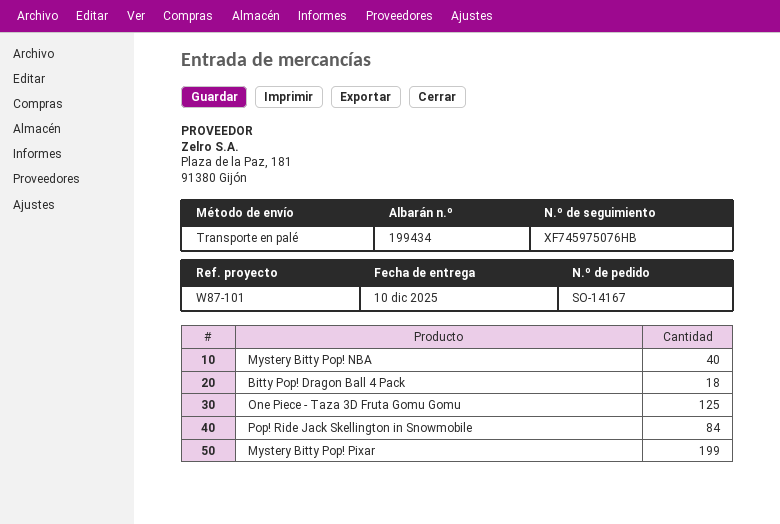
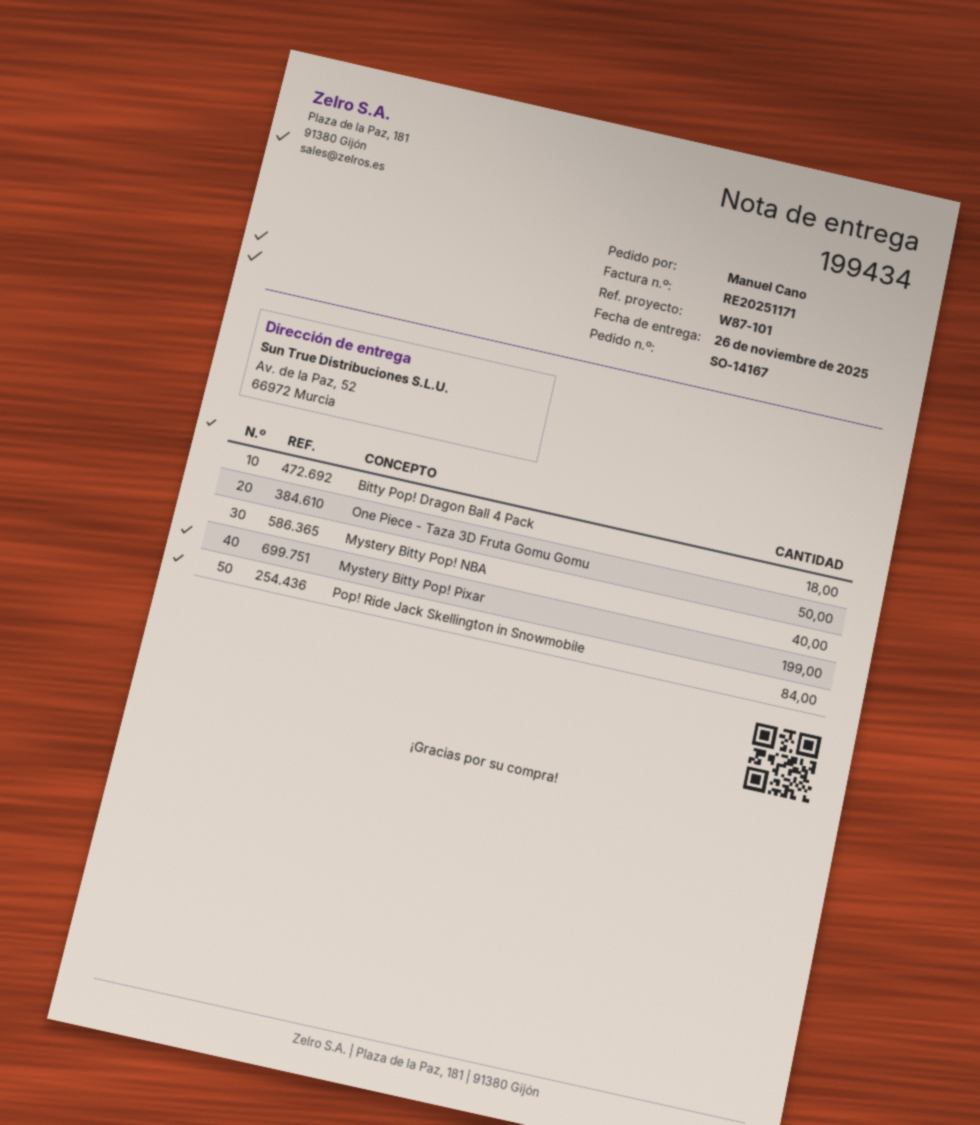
delivery date: 2025-12-10 -> 2025-11-26
One Piece - Taza 3D Fruta Gomu Gomu: 125 -> 50

